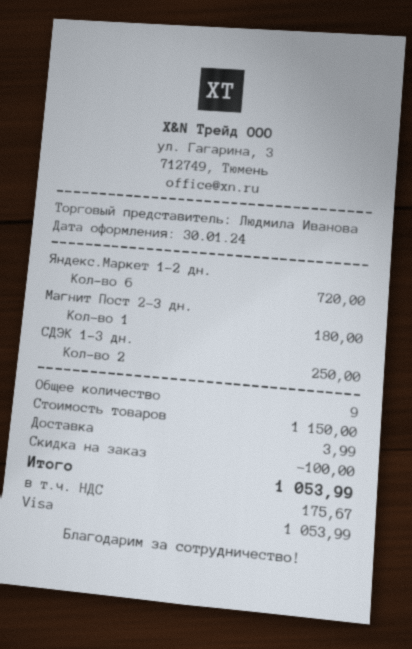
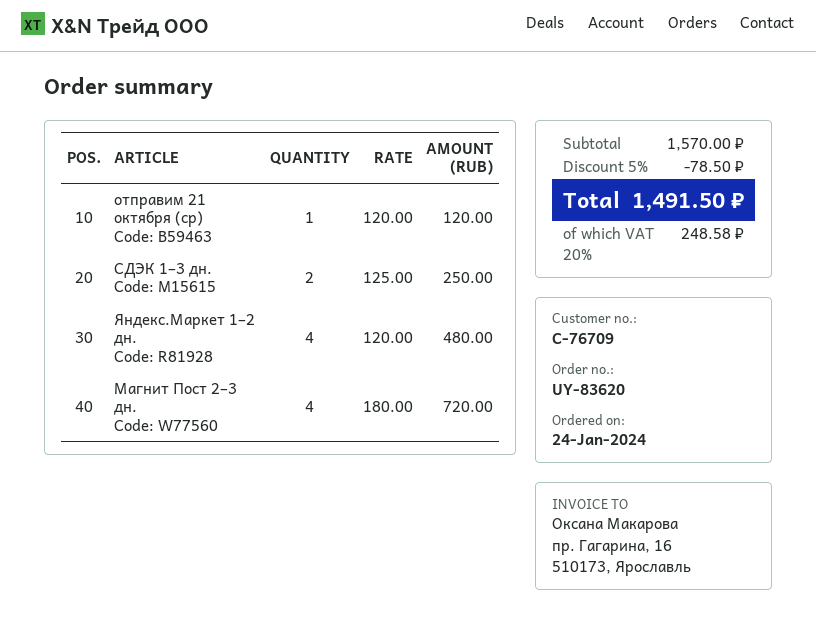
order date: 2024-01-30 -> 2024-01-24
Яндекс.Маркет 1–2 дн.: 6 for 720.00 -> 4 for 480.00
Магнит Пост 2–3 дн.: 1 for 180.00 -> 4 for 720.00
отправим 21 октября (ср): none -> 1 for 120.00
subtotal: 1150.00 -> 1570.00
discount: 100.00 -> 78.50
shipping: 3.99 -> none
tax: 175.67 -> 248.58
total: 1053.99 -> 1491.50

